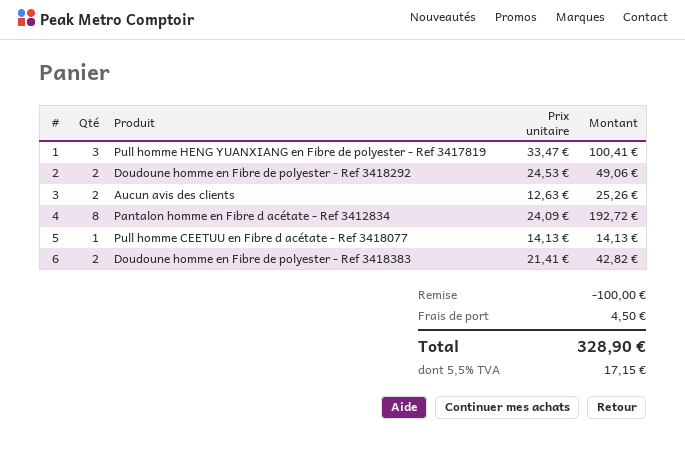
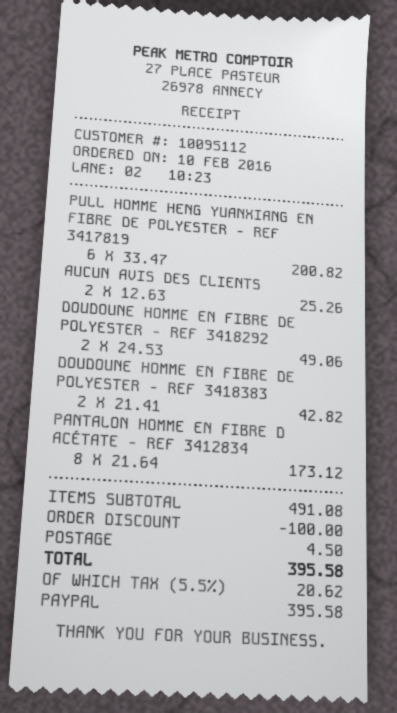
Pull homme HENG YUANXIANG en Fibre de polyester - Ref 3417819: 3 x 33.47 = 100.41 -> 6 x 33.47 = 200.82
Pantalon homme en Fibre d acétate - Ref 3412834: 8 x 24.09 = 192.72 -> 8 x 21.64 = 173.12
Pull homme CEETUU en Fibre d acétate - Ref 3418077: 1 x 14.13 = 14.13 -> none
tax: 5.5% = 17.15 -> 5.5% = 20.62
total: 328.90 -> 395.58

